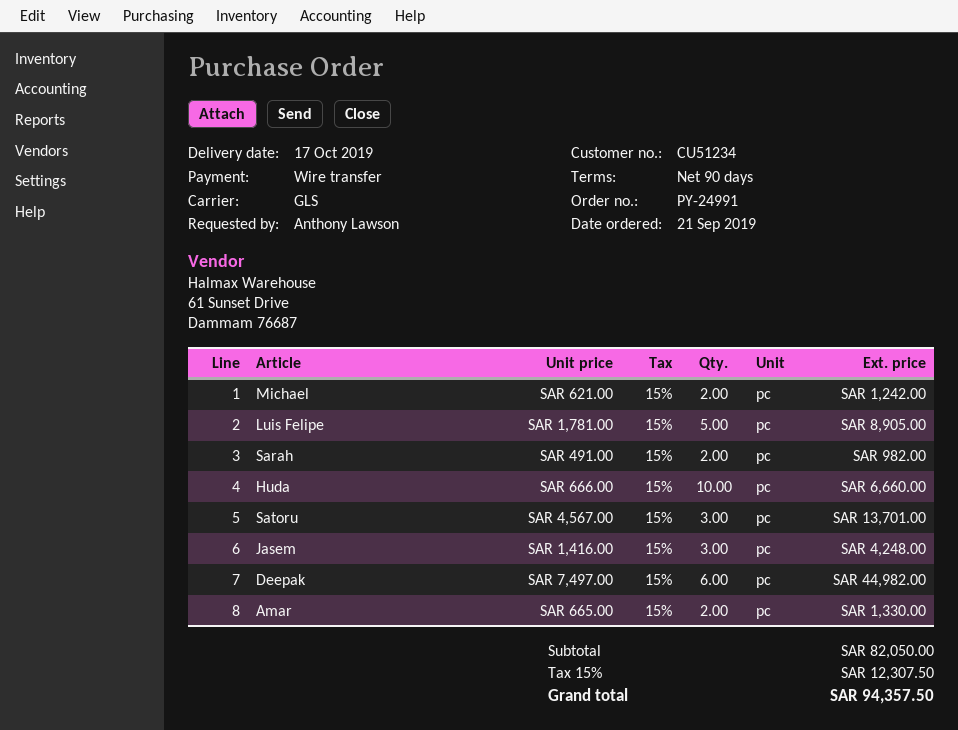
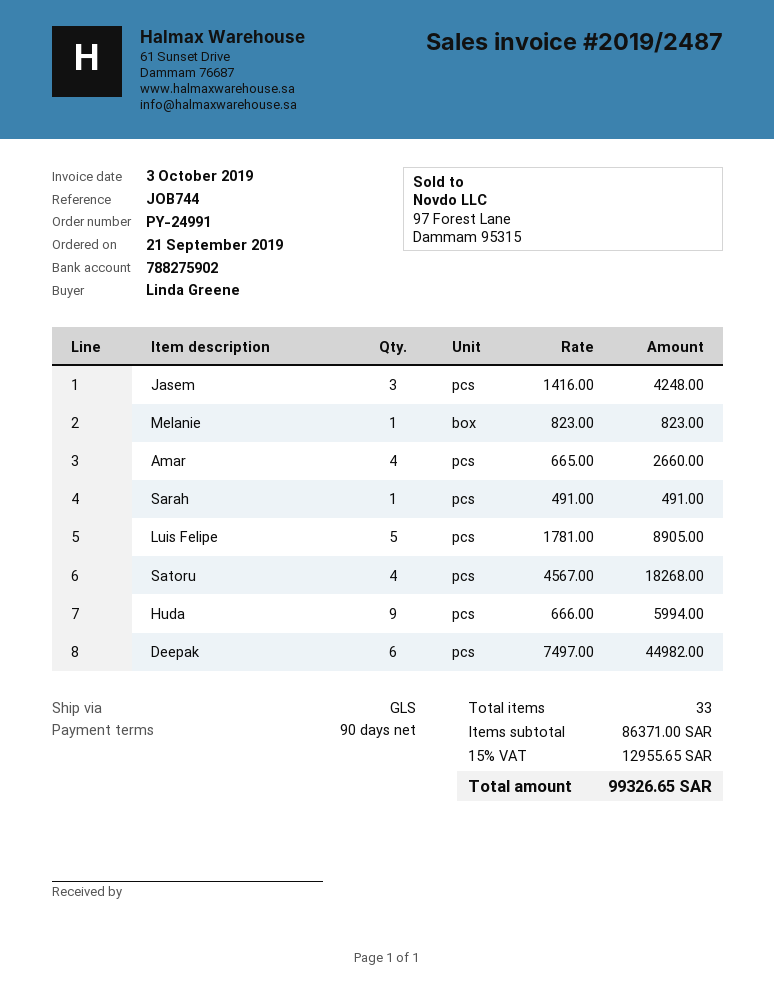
ordered by: Anthony Lawson -> Linda Greene
Michael: 2 x 621.00 = 1242.00 -> none
Sarah: 2 x 491.00 = 982.00 -> 1 x 491.00 = 491.00
Huda: 10 x 666.00 = 6660.00 -> 9 x 666.00 = 5994.00
Satoru: 3 x 4567.00 = 13701.00 -> 4 x 4567.00 = 18268.00
Amar: 2 x 665.00 = 1330.00 -> 4 x 665.00 = 2660.00
Melanie: none -> 1 x 823.00 = 823.00
subtotal: 82050.00 -> 86371.00
tax: 15% = 12307.50 -> 15% = 12955.65
total: 94357.50 -> 99326.65

